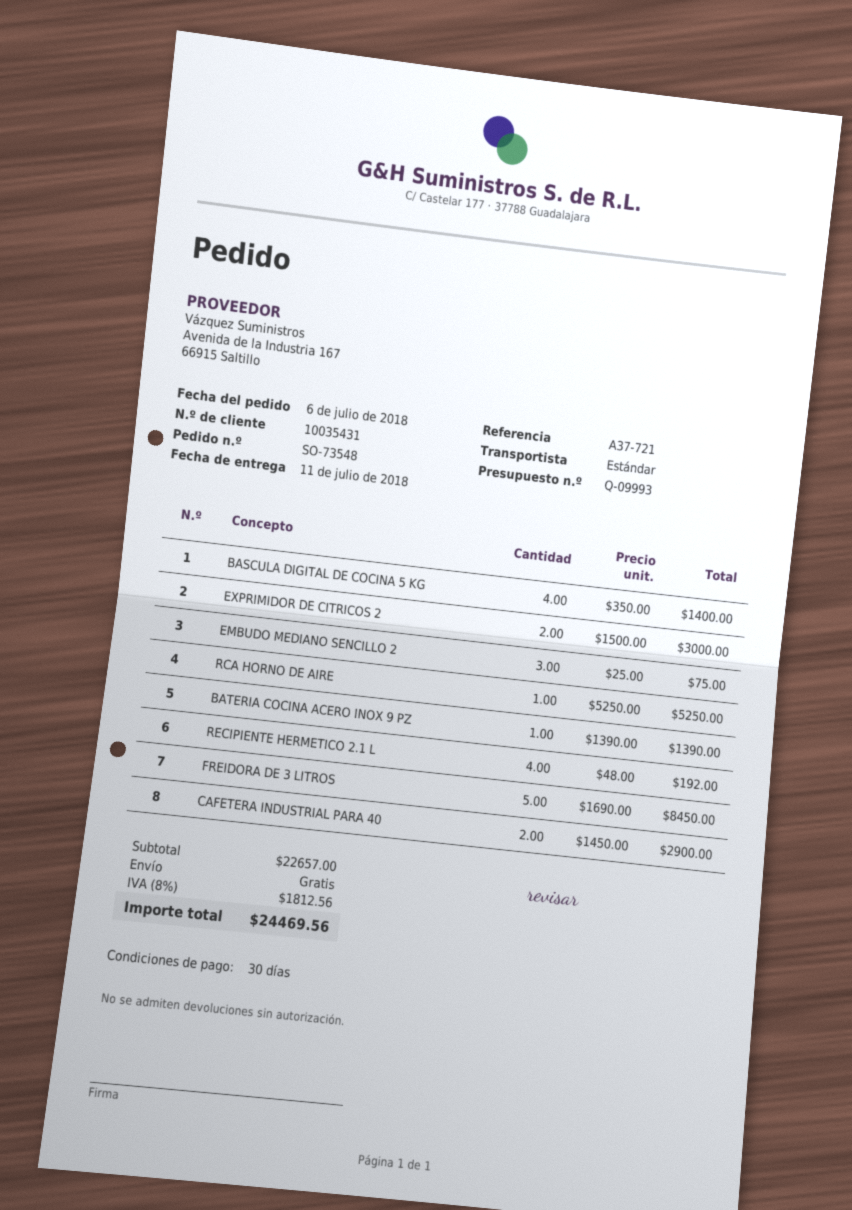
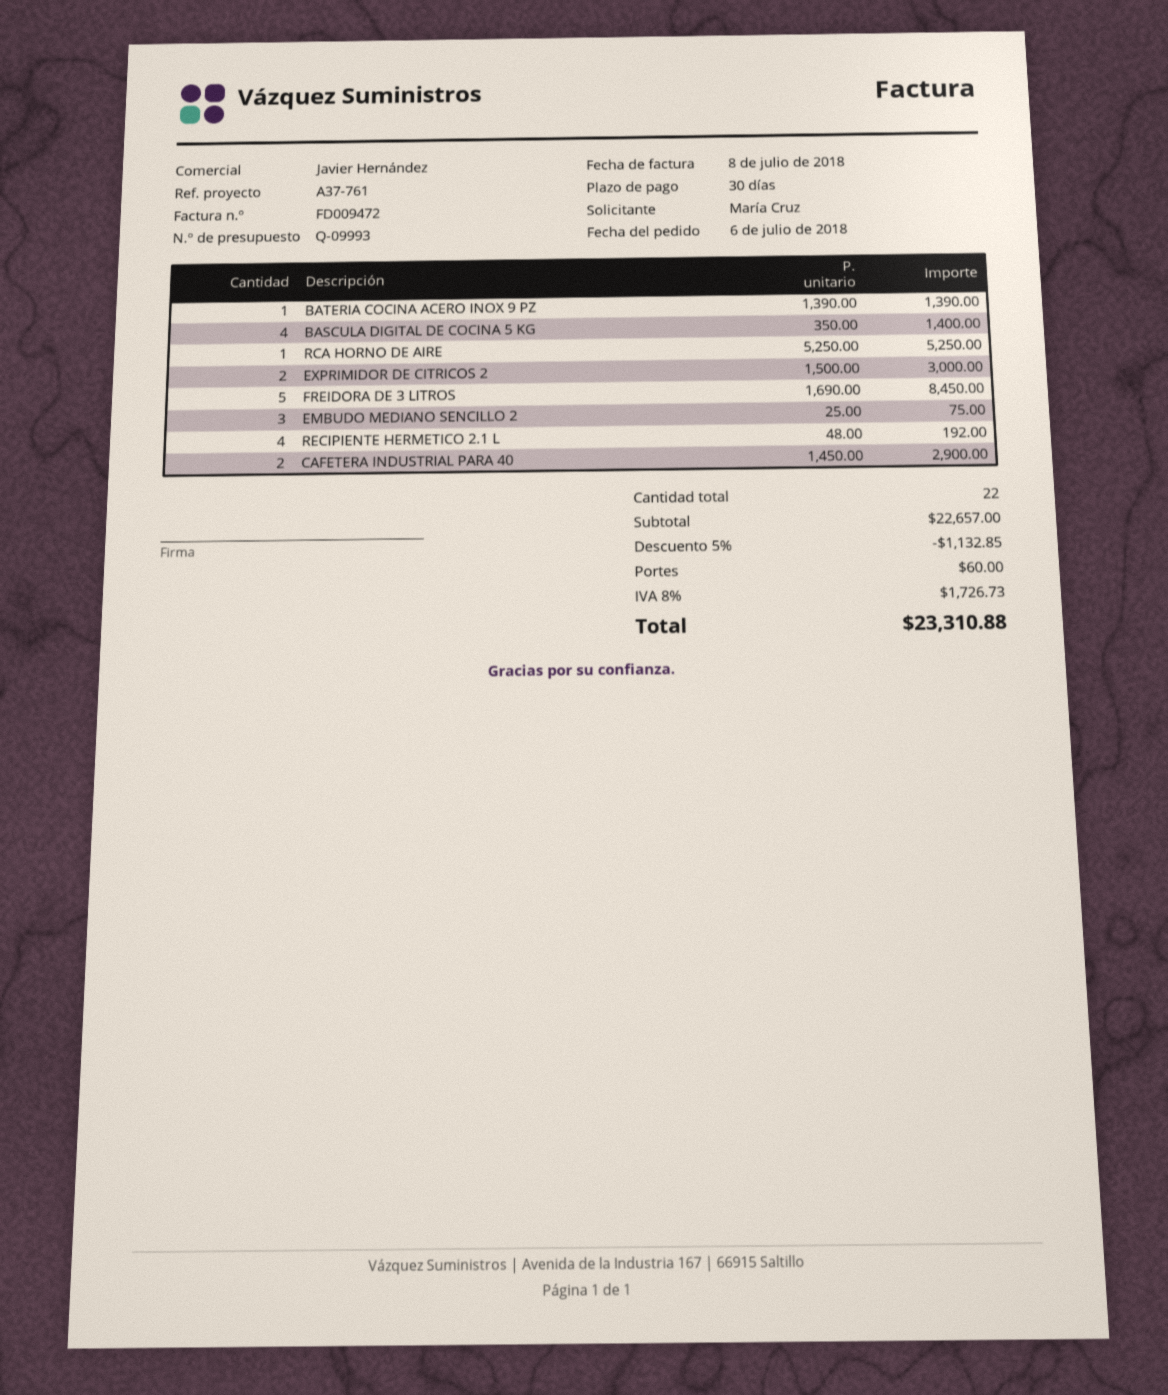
reference: A37-721 -> A37-761
discount: none -> 5% = 1132.85
shipping: 0.00 -> 60.00
tax: 8% = 1812.56 -> 8% = 1726.73
total: 24469.56 -> 23310.88

